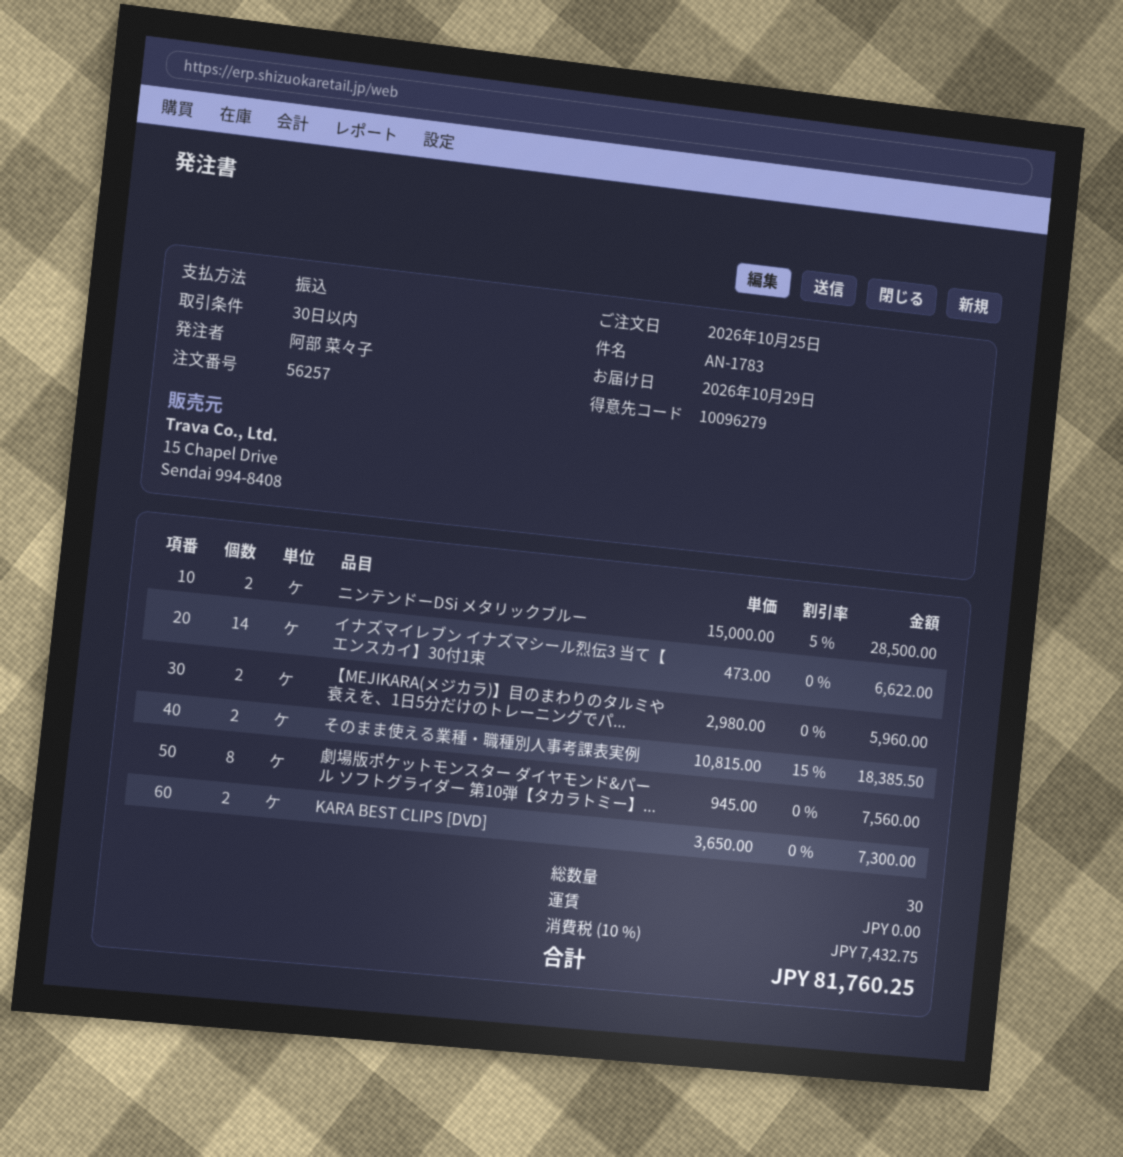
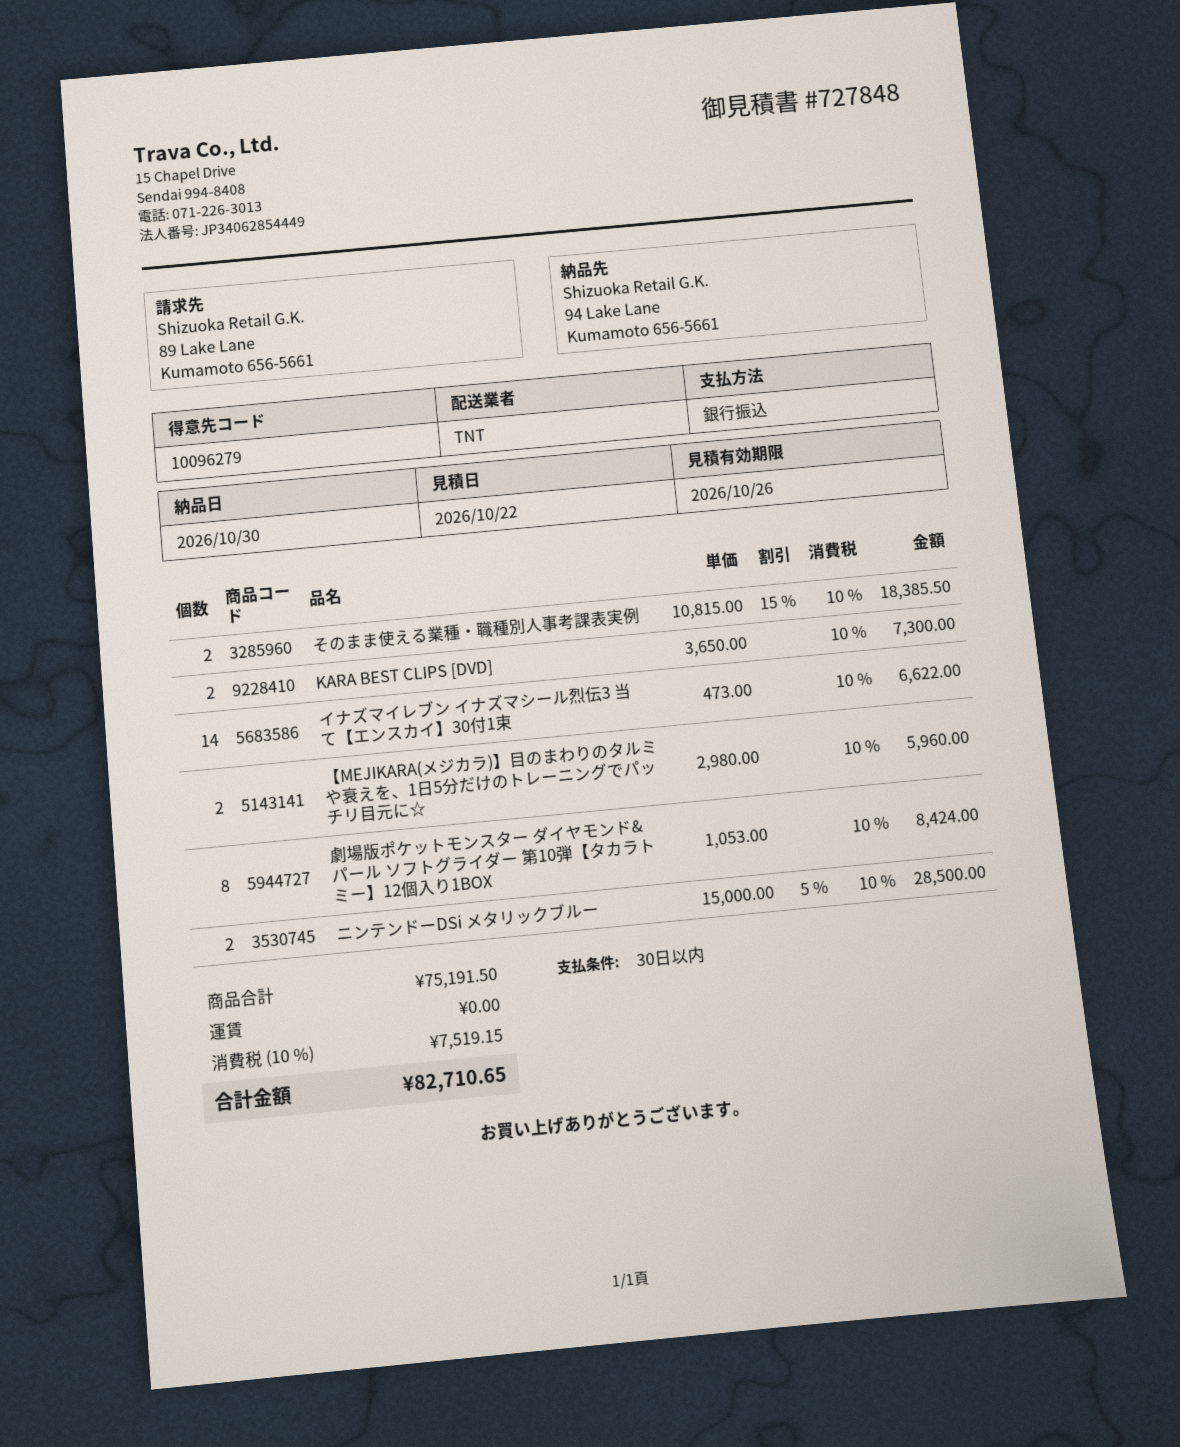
delivery date: 2026-10-29 -> 2026-10-30
劇場版ポケットモンスター ダイヤモンド&パール ソフトグライダー 第10弾【タカラトミー】...: 8 x 945.00 = 7560.00 -> 8 x 1053.00 = 8424.00
tax: 10% = 7432.75 -> 10% = 7519.15
total: 81760.25 -> 82710.65

